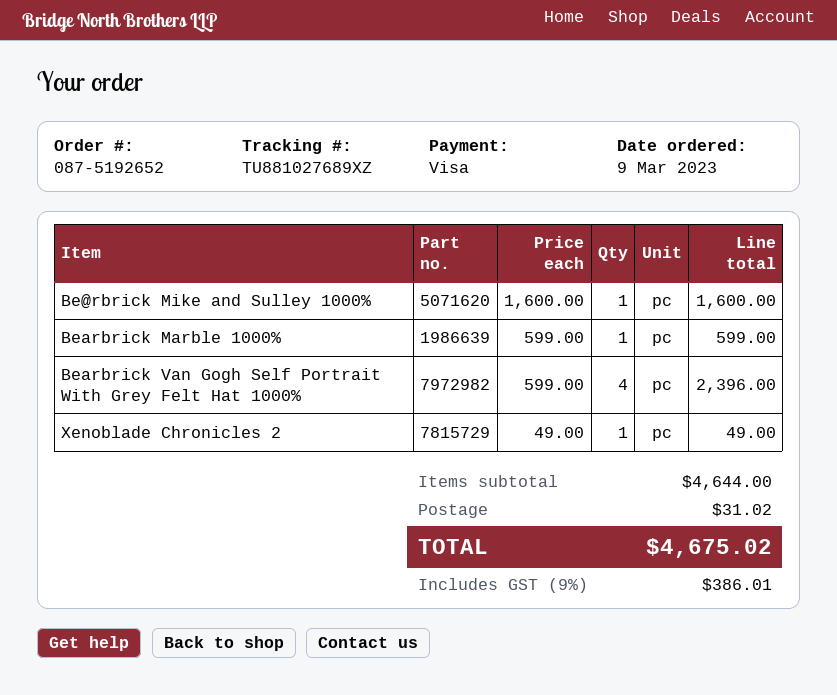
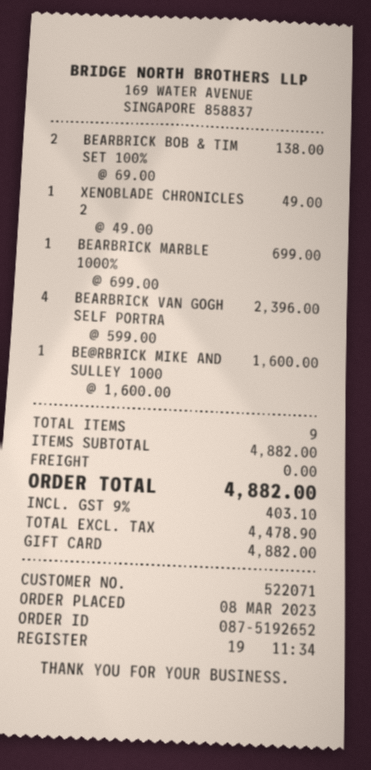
order date: 2023-03-09 -> 2023-03-08
payment method: Visa -> gift card
Bearbrick Marble 1000%: 1 x 599.00 = 599.00 -> 1 x 699.00 = 699.00
BEARBRICK BOB & TIM SET 100%: none -> 2 x 69.00 = 138.00
subtotal: 4644.00 -> 4882.00
shipping: 31.02 -> 0.00
tax: 9% = 386.01 -> 9% = 403.10
total: 4675.02 -> 4882.00

